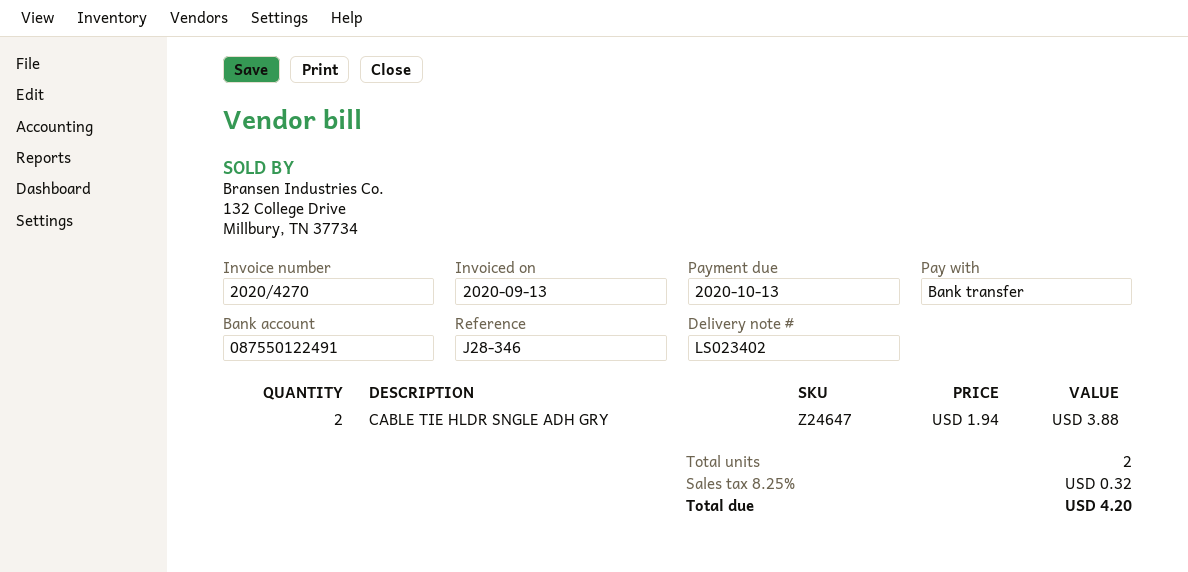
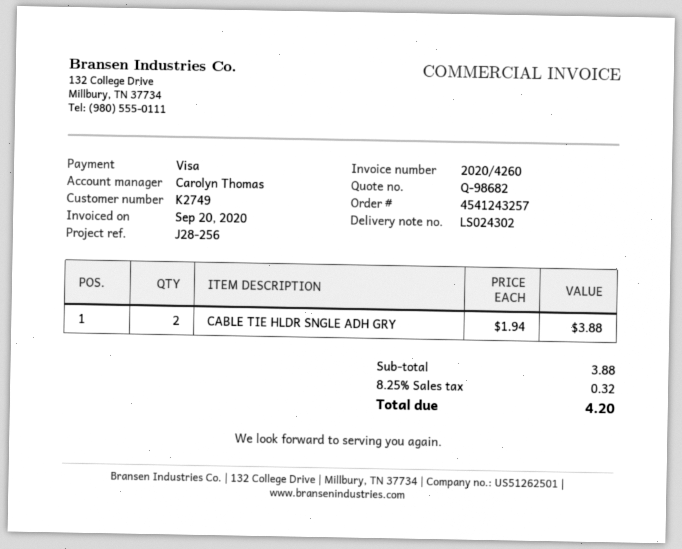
delivery note number: LS023402 -> LS024302
invoice number: 2020/4270 -> 2020/4260
invoice date: 2020-09-13 -> 2020-09-20
reference: J28-346 -> J28-256
payment method: bank transfer -> Visa

